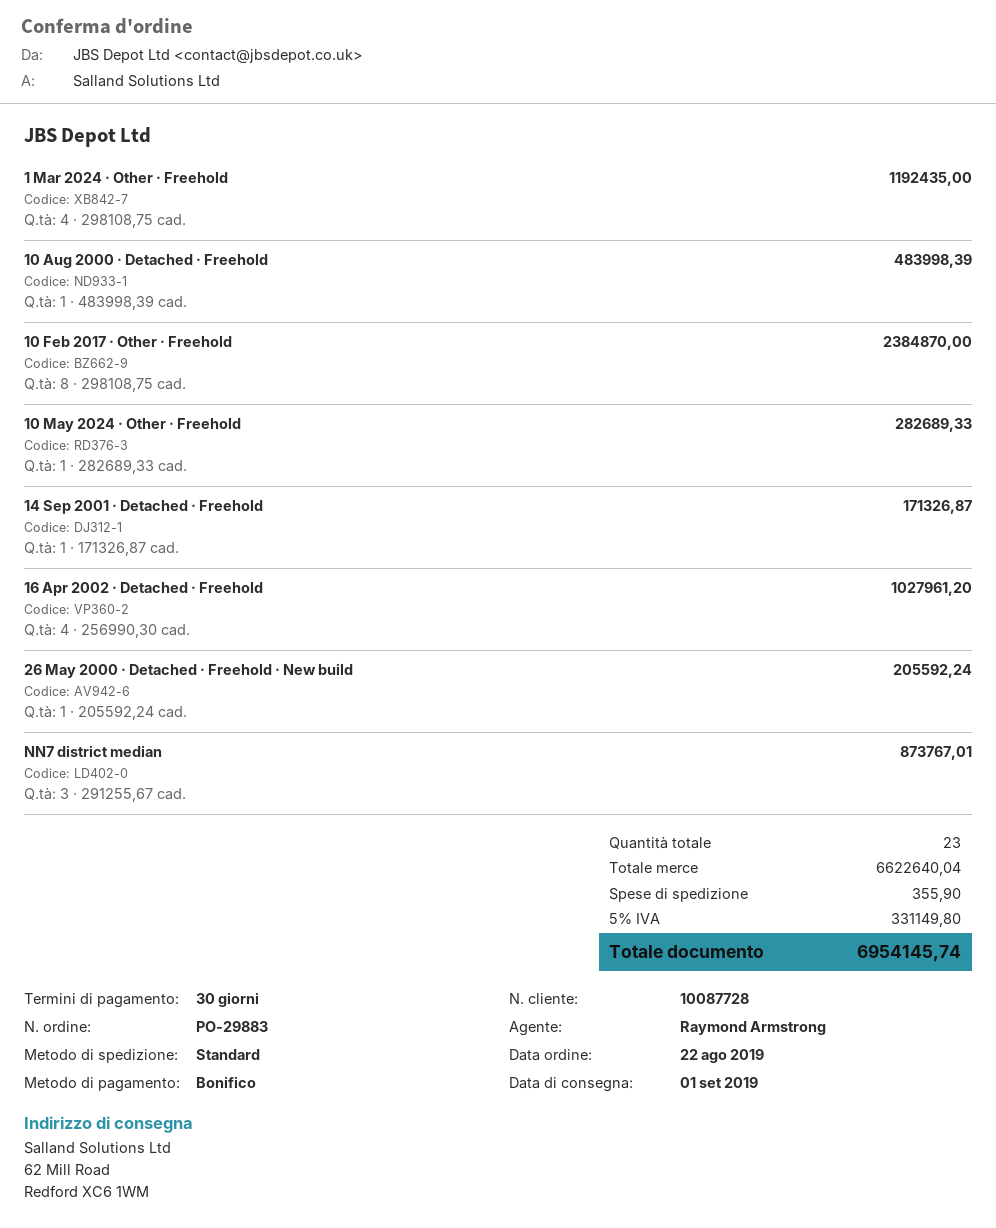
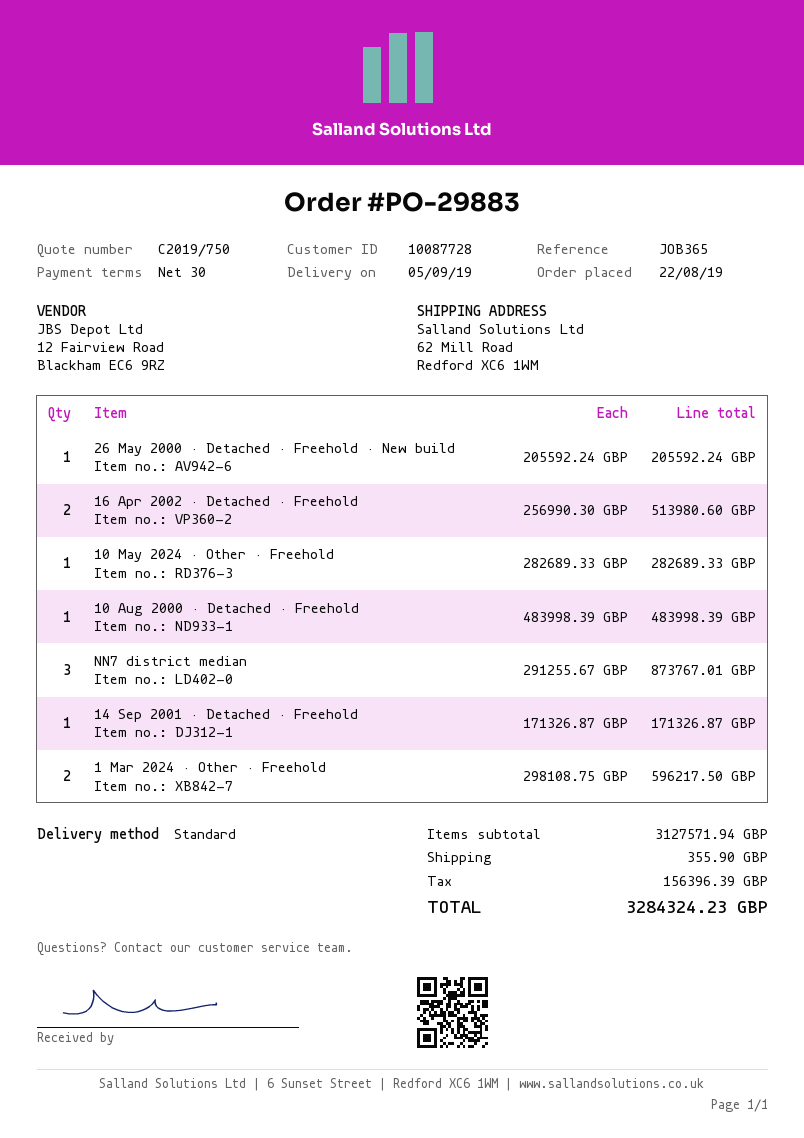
delivery date: 2019-09-01 -> 2019-09-05
1 Mar 2024 · Other · Freehold: 4 x 298108.75 = 1192435.00 -> 2 x 298108.75 = 596217.50
10 Feb 2017 · Other · Freehold: 8 x 298108.75 = 2384870.00 -> none
16 Apr 2002 · Detached · Freehold: 4 x 256990.30 = 1027961.20 -> 2 x 256990.30 = 513980.60
subtotal: 6622640.04 -> 3127571.94
tax: 331149.80 -> 156396.39
total: 6954145.74 -> 3284324.23

